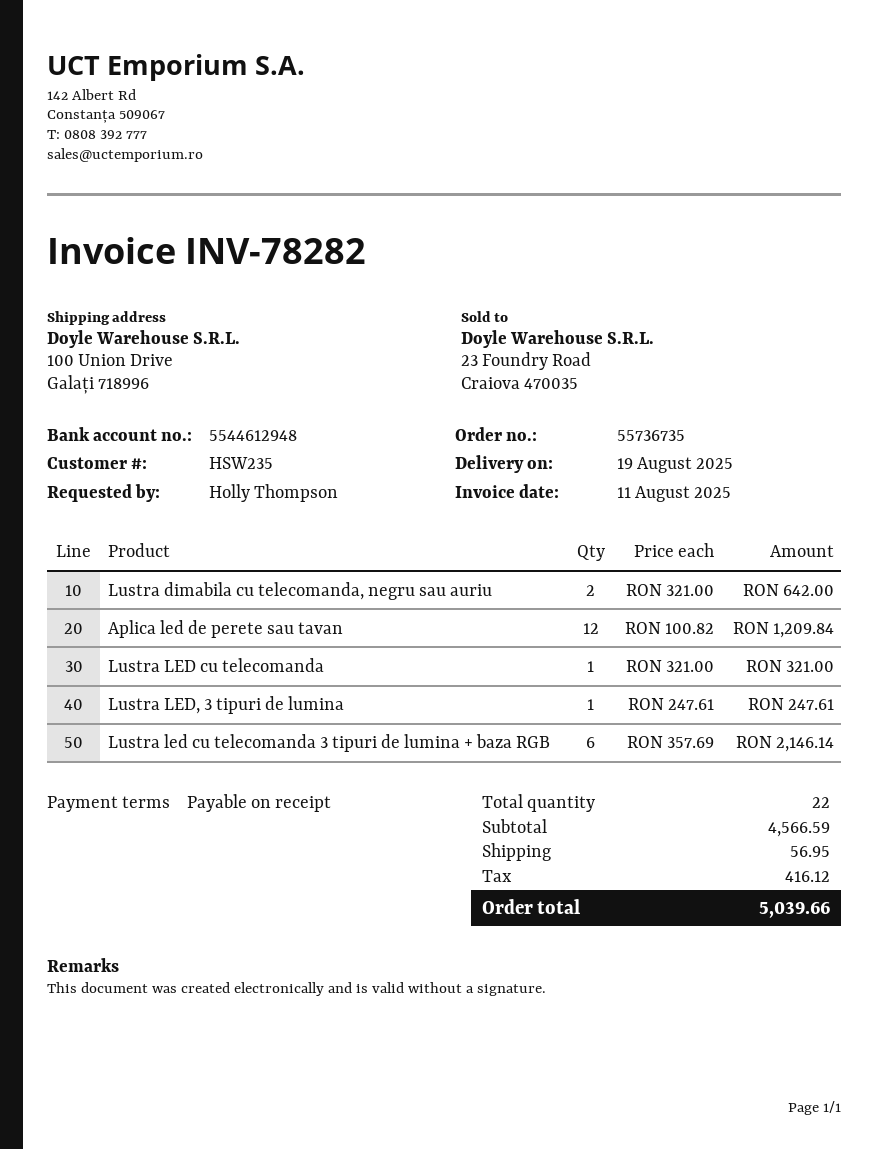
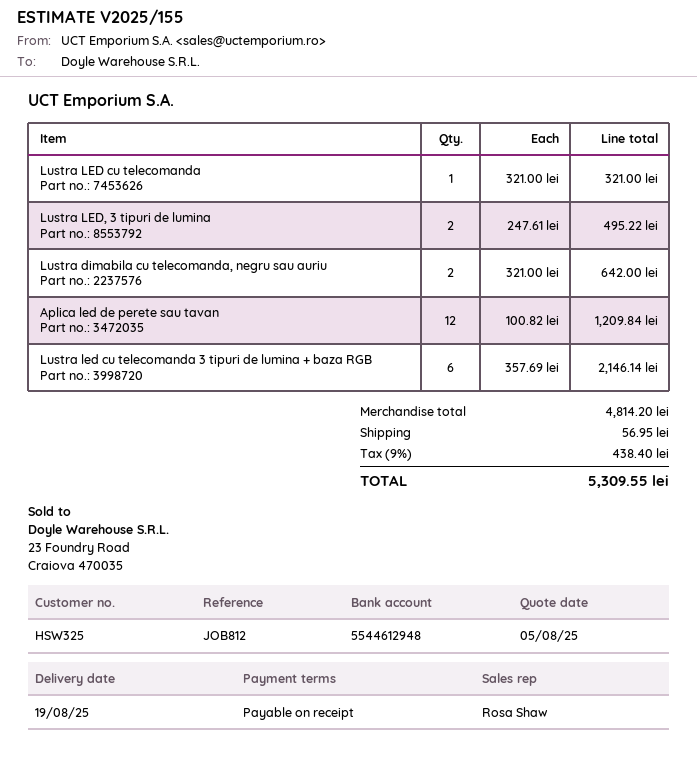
customer number: HSW235 -> HSW325
Lustra LED, 3 tipuri de lumina: 1 x 247.61 = 247.61 -> 2 x 247.61 = 495.22
subtotal: 4566.59 -> 4814.20
tax: 416.12 -> 438.40
total: 5039.66 -> 5309.55

